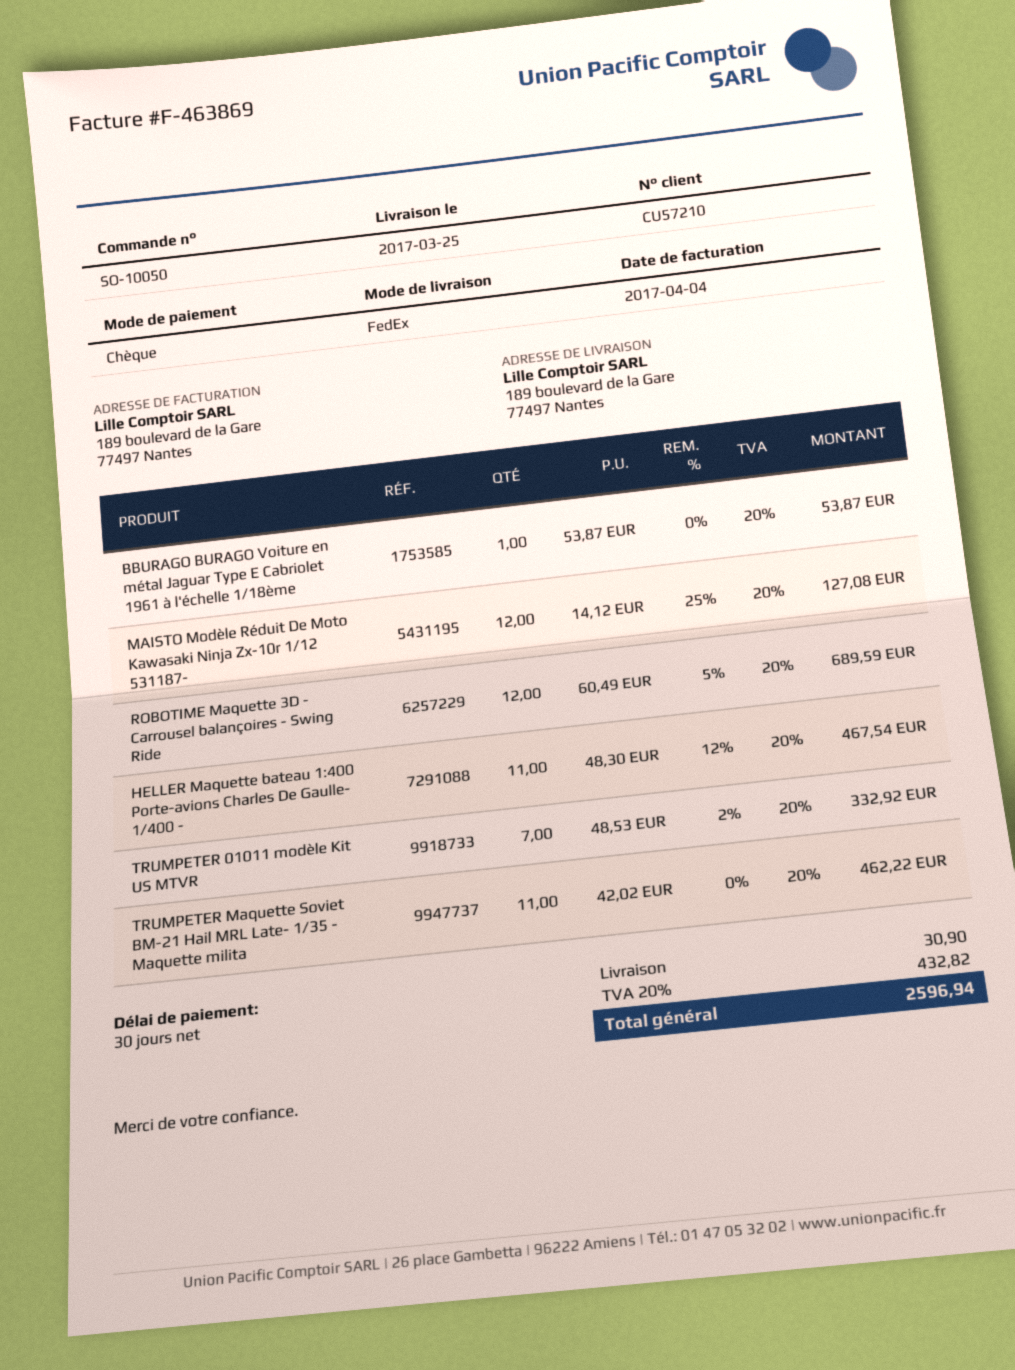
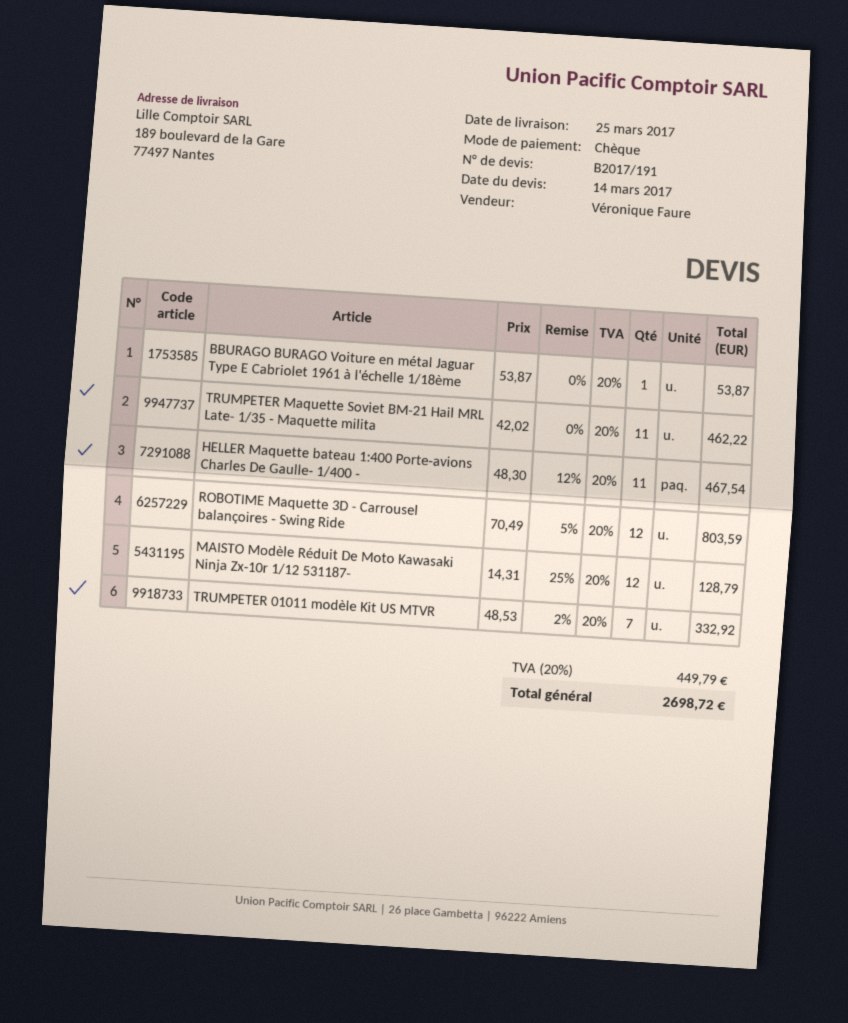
MAISTO Modèle Réduit De Moto Kawasaki Ninja Zx-10r 1/12 531187-: 12 x 14.12 - 25% = 127.08 -> 12 x 14.31 - 25% = 128.79
ROBOTIME Maquette 3D - Carrousel balançoires - Swing Ride: 12 x 60.49 - 5% = 689.59 -> 12 x 70.49 - 5% = 803.59
shipping: 30.90 -> none
tax: 20% = 432.82 -> 20% = 449.79
total: 2596.94 -> 2698.72

